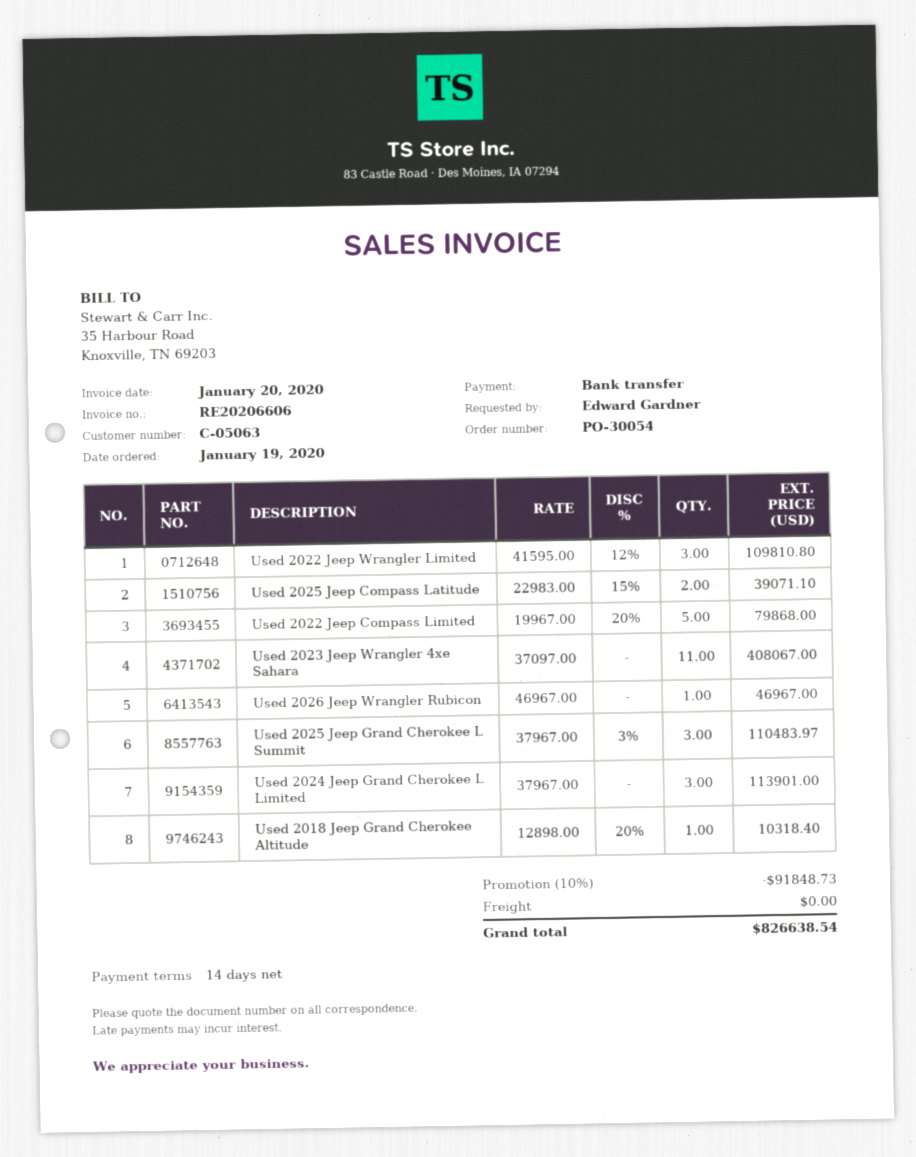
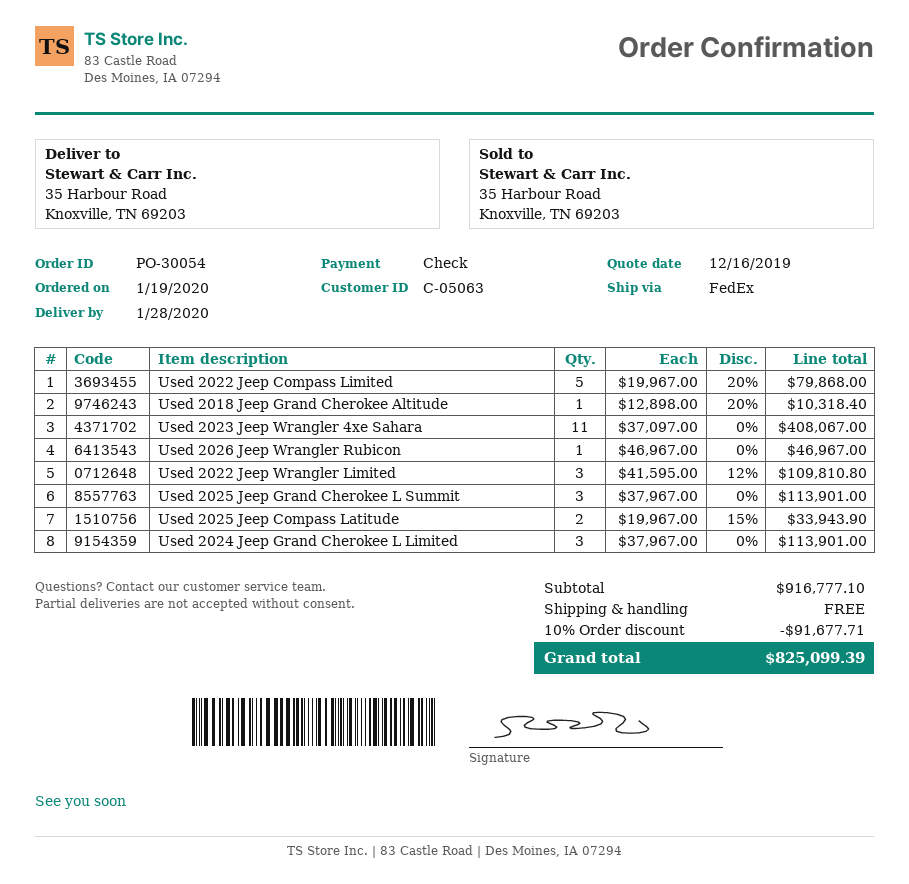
payment method: bank transfer -> cheque
Used 2025 Jeep Compass Latitude: 2 x 22983.00 - 15% = 39071.10 -> 2 x 19967.00 - 15% = 33943.90
Used 2025 Jeep Grand Cherokee L Summit: 3 x 37967.00 - 3% = 110483.97 -> 3 x 37967.00 = 113901.00
discount: 10% = 91848.73 -> 10% = 91677.71
total: 826638.54 -> 825099.39

